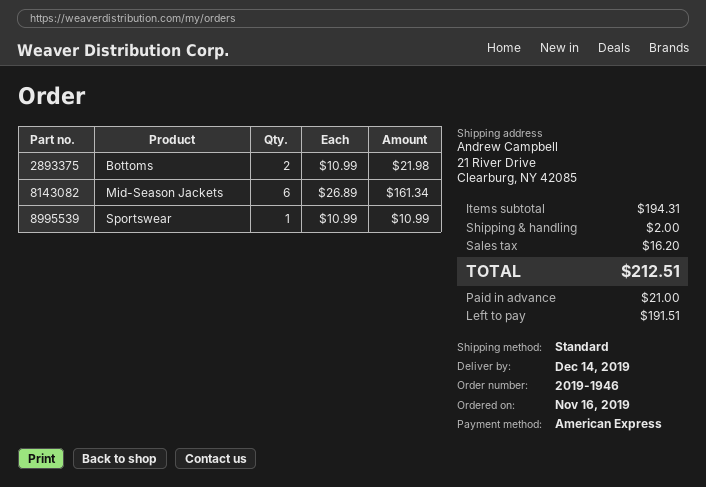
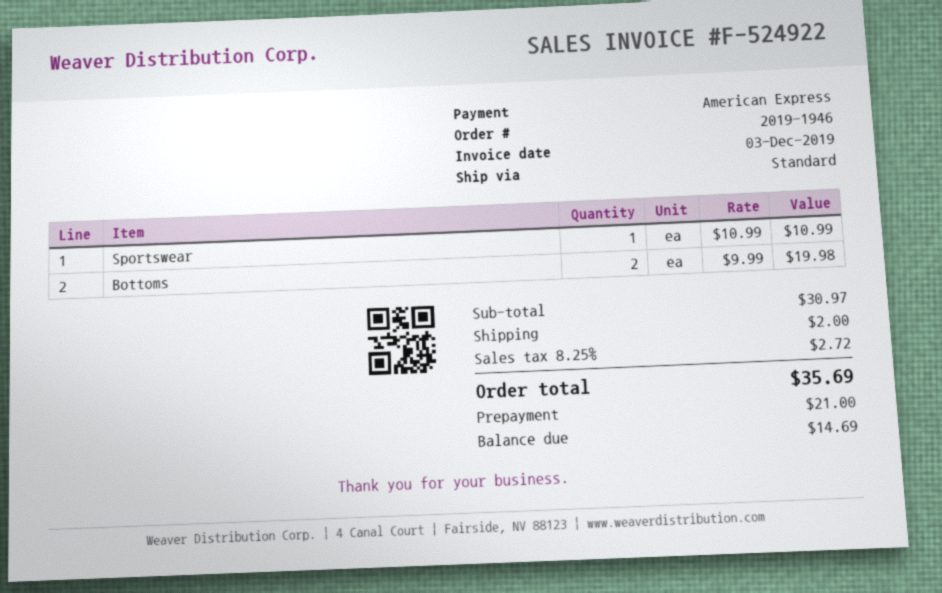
Bottoms: 2 x 10.99 = 21.98 -> 2 x 9.99 = 19.98
Mid-Season Jackets: 6 x 26.89 = 161.34 -> none
subtotal: 194.31 -> 30.97
tax: 16.20 -> 2.72
total: 212.51 -> 35.69
balance: 191.51 -> 14.69

